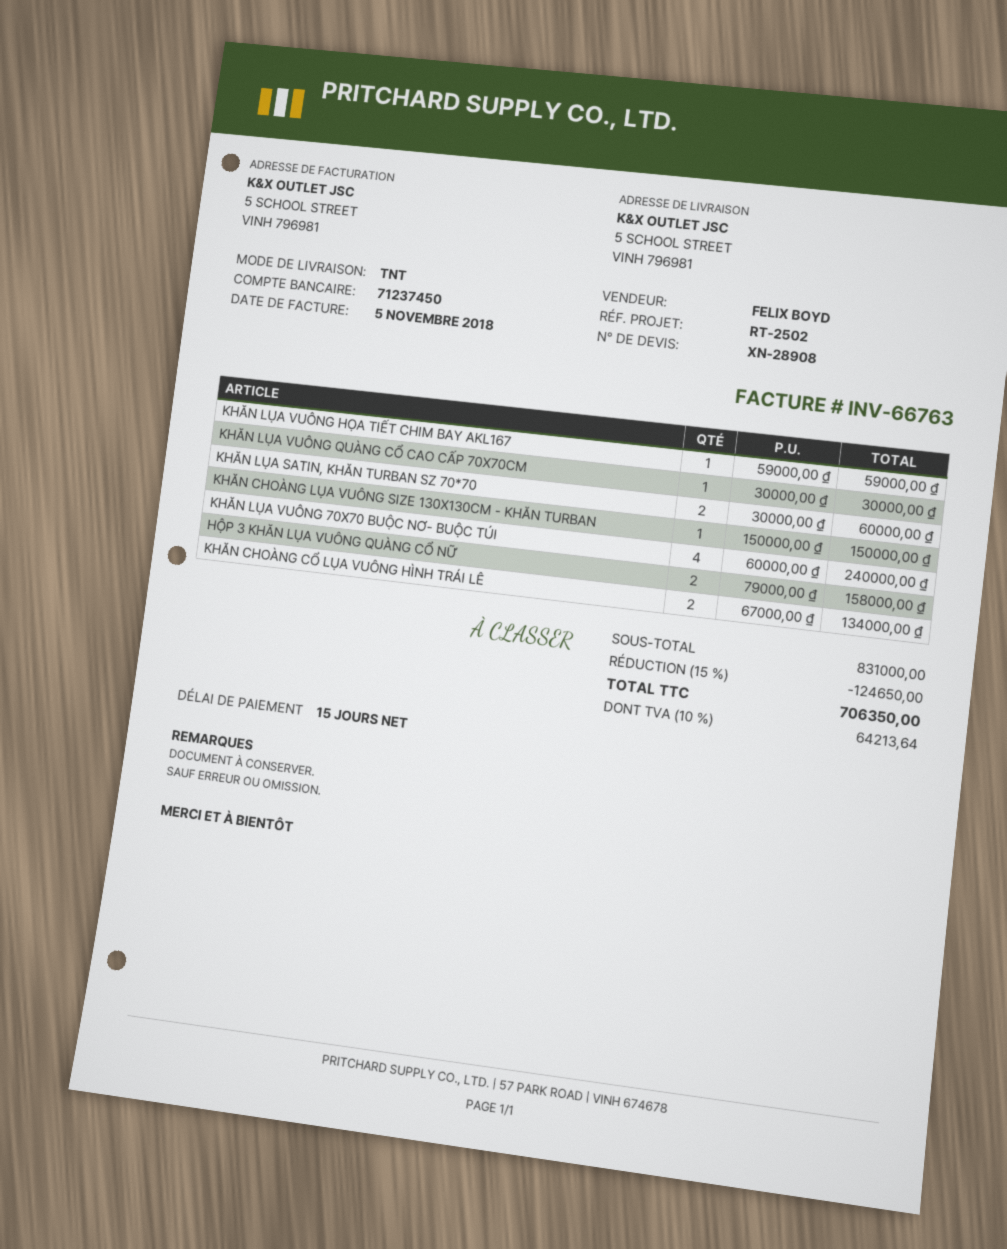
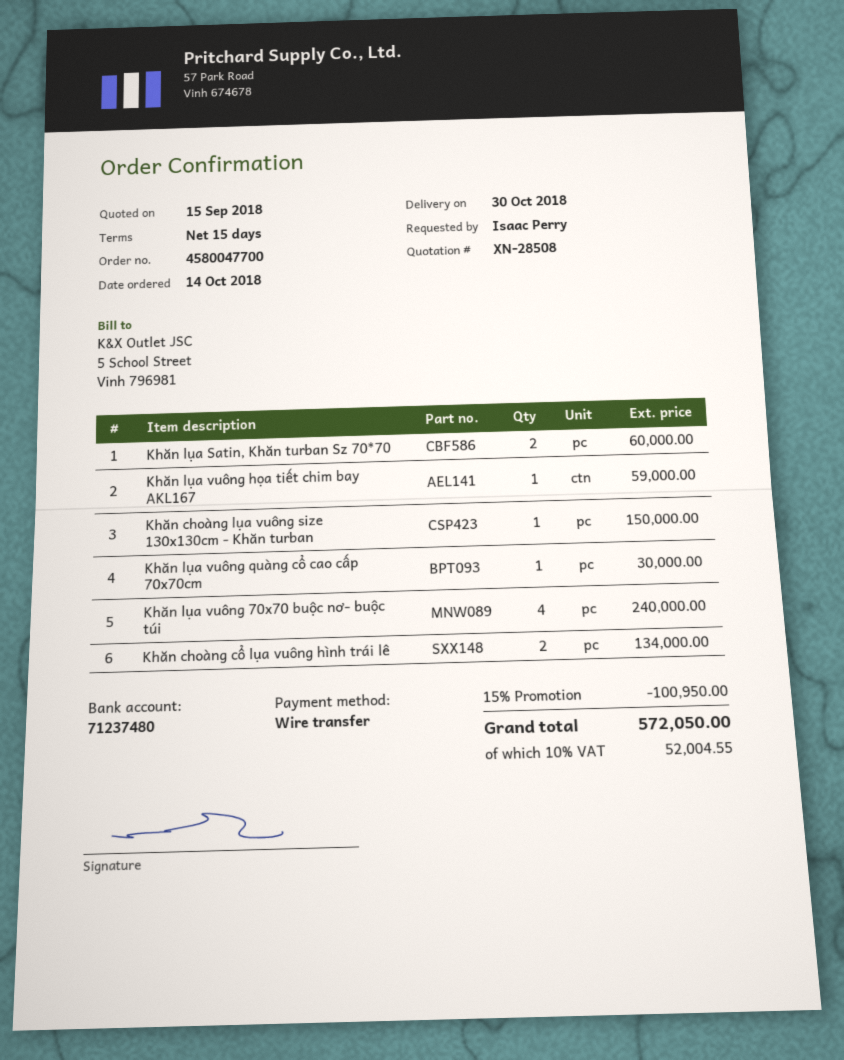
quote number: XN-28908 -> XN-28508
bank account: 71237450 -> 71237480
HỘP 3 KHĂN LỤA VUÔNG QUÀNG CỔ NỮ: 2 for 158000.00 -> none
discount: 15% = 124650.00 -> 15% = 100950.00
tax: 10% = 64213.64 -> 10% = 52004.55
total: 706350.00 -> 572050.00

